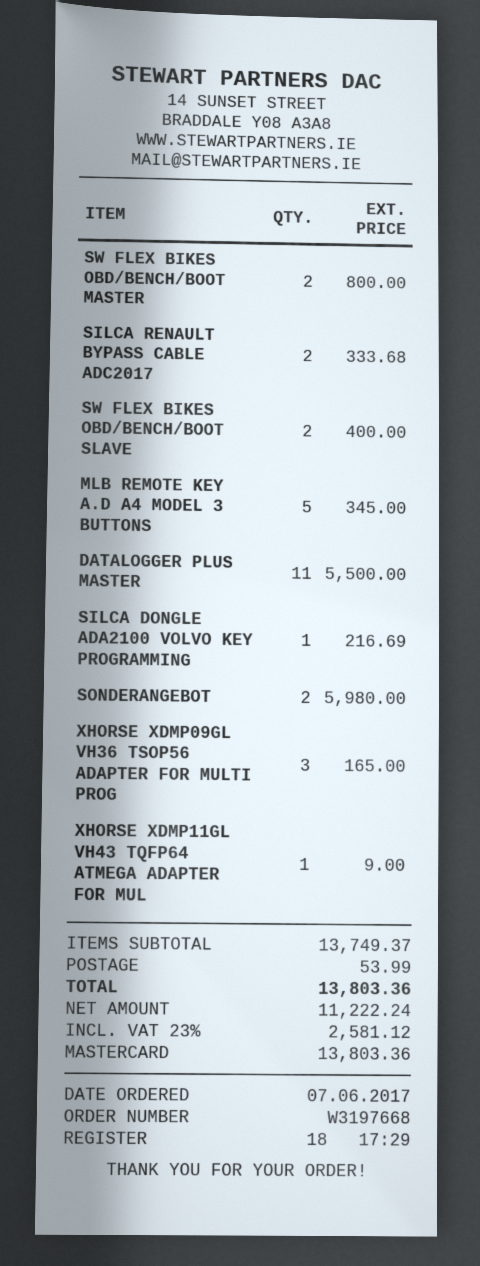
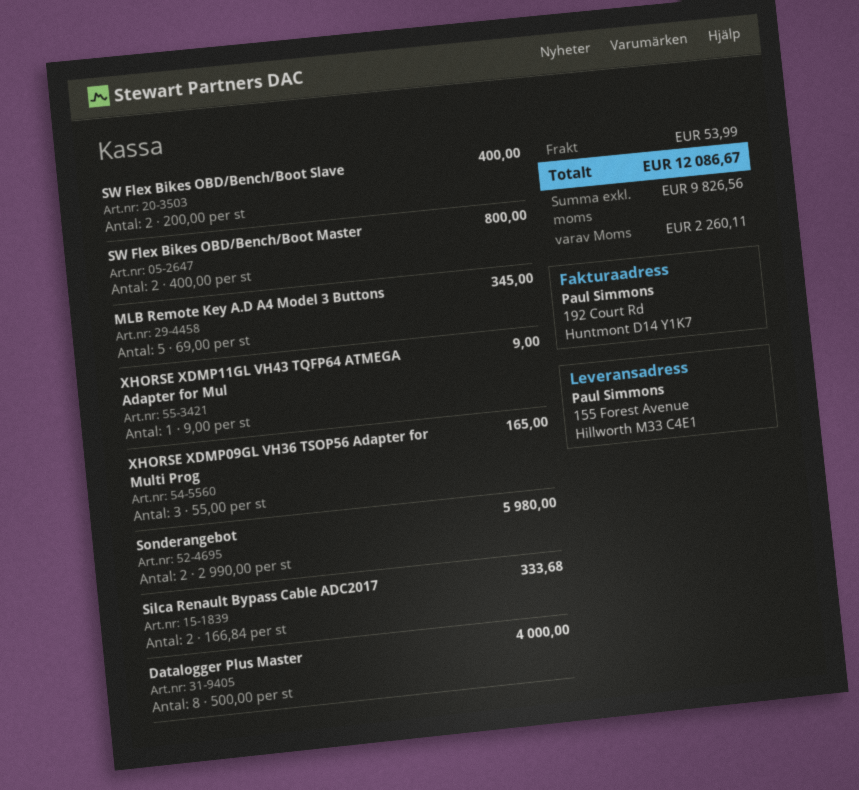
DATALOGGER PLUS MASTER: 11 for 5500.00 -> 8 for 4000.00
SILCA DONGLE ADA2100 VOLVO KEY PROGRAMMING: 1 for 216.69 -> none
net: 11222.24 -> 9826.56
tax: 2581.12 -> 2260.11
total: 13803.36 -> 12086.67

